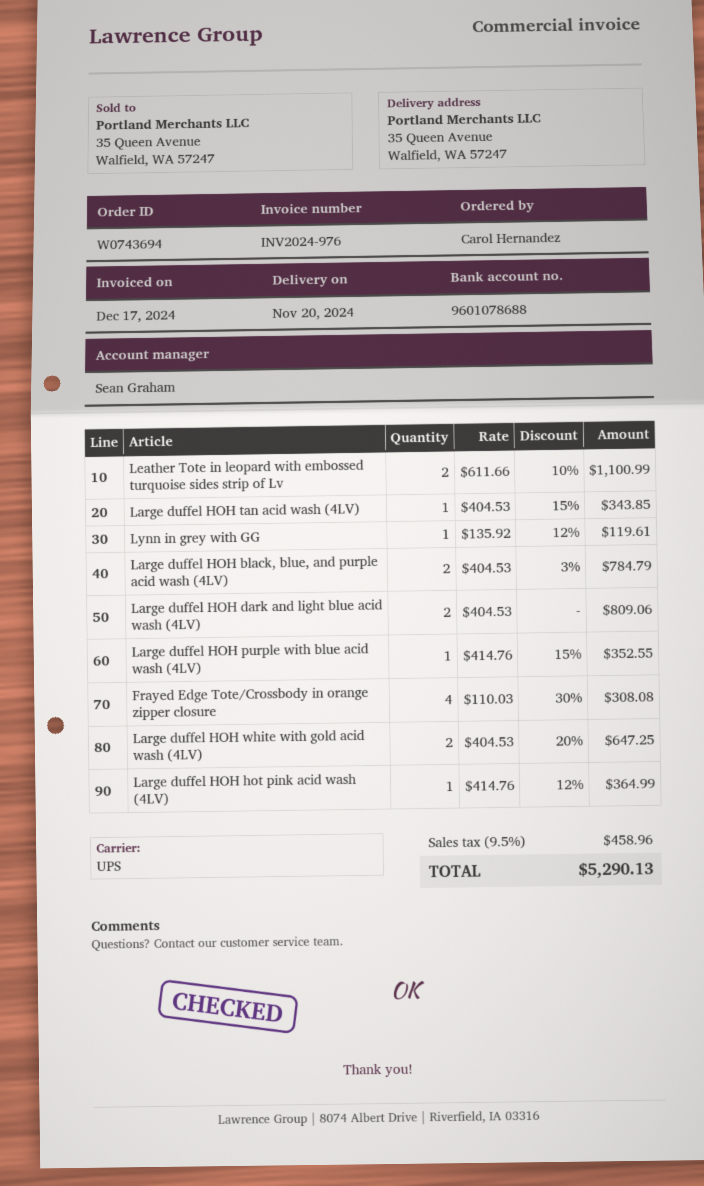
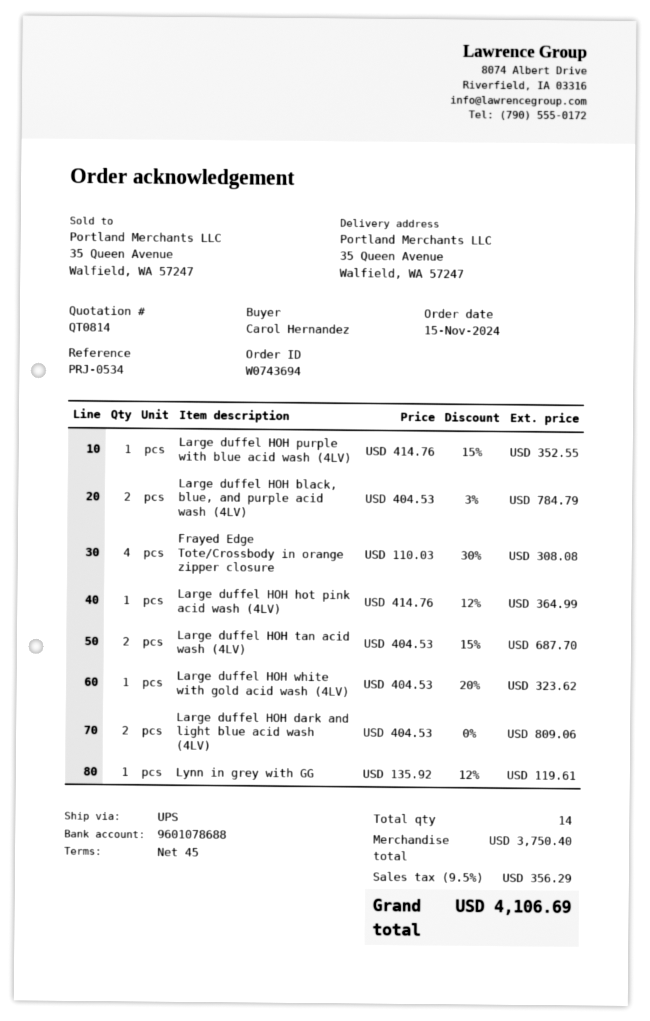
Leather Tote in leopard with embossed turquoise sides strip of Lv: 2 x 611.66 - 10% = 1100.99 -> none
Large duffel HOH tan acid wash (4LV): 1 x 404.53 - 15% = 343.85 -> 2 x 404.53 - 15% = 687.70
Large duffel HOH white with gold acid wash (4LV): 2 x 404.53 - 20% = 647.25 -> 1 x 404.53 - 20% = 323.62
tax: 9.5% = 458.96 -> 9.5% = 356.29
total: 5290.13 -> 4106.69

